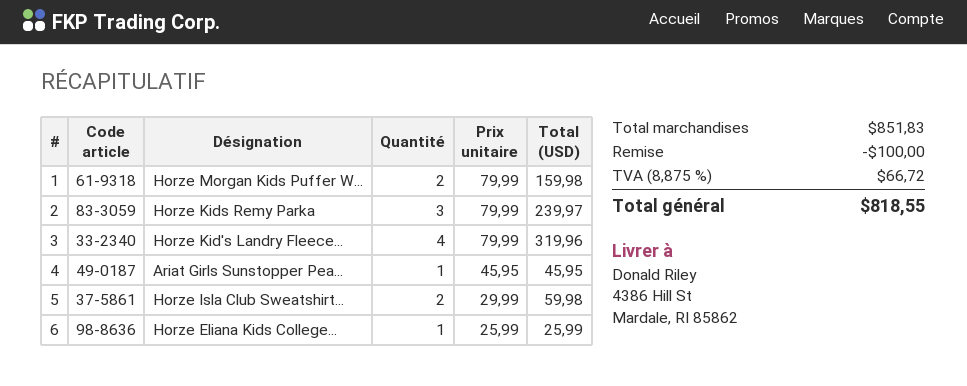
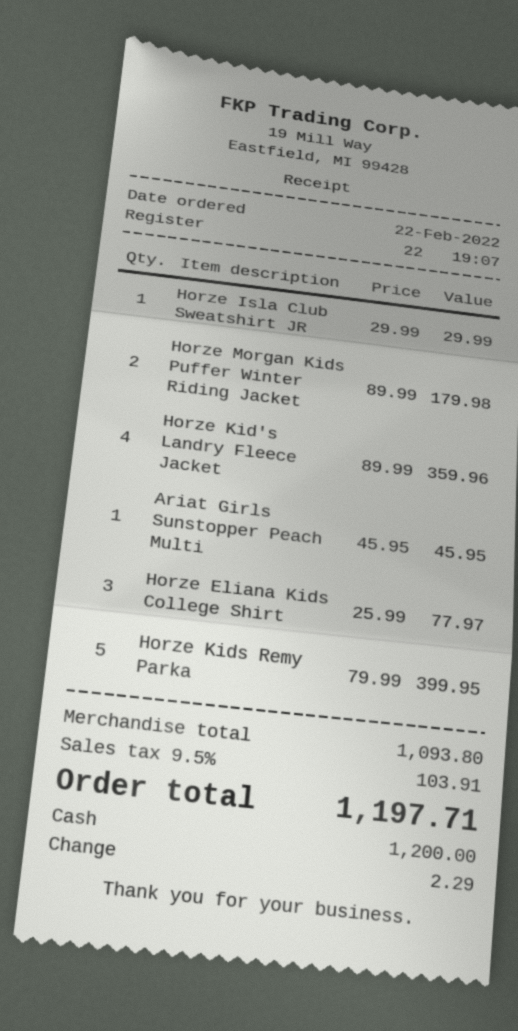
Horze Morgan Kids Puffer W...: 2 x 79.99 = 159.98 -> 2 x 89.99 = 179.98
Horze Kids Remy Parka: 3 x 79.99 = 239.97 -> 5 x 79.99 = 399.95
Horze Kid's Landry Fleece...: 4 x 79.99 = 319.96 -> 4 x 89.99 = 359.96
Horze Isla Club Sweatshirt...: 2 x 29.99 = 59.98 -> 1 x 29.99 = 29.99
Horze Eliana Kids College...: 1 x 25.99 = 25.99 -> 3 x 25.99 = 77.97
subtotal: 851.83 -> 1093.80
discount: 100.00 -> none
tax: 8.875% = 66.72 -> 9.5% = 103.91
total: 818.55 -> 1197.71

